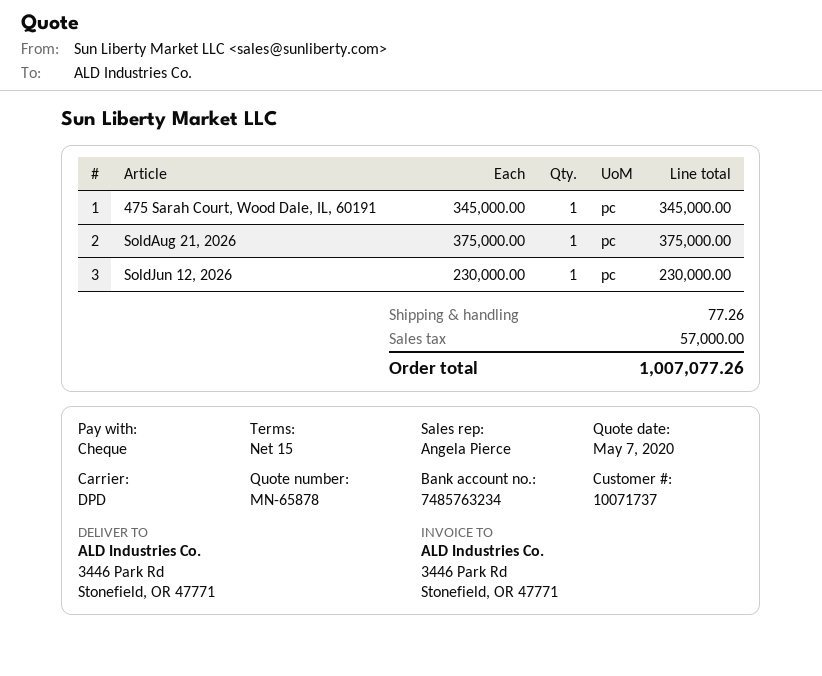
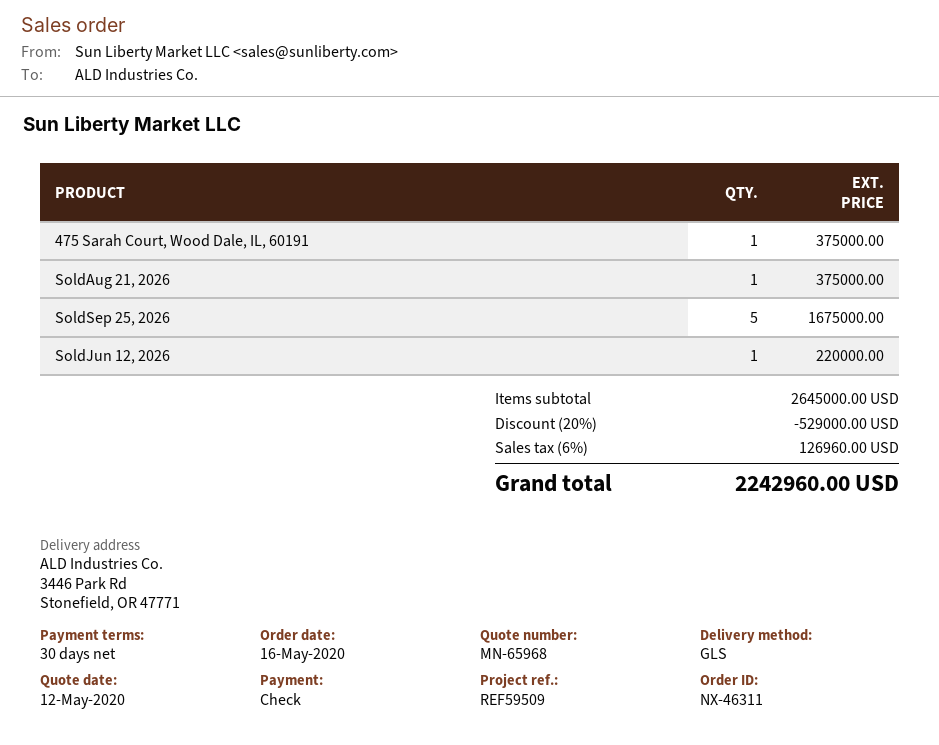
quote number: MN-65878 -> MN-65968
quote date: 2020-05-07 -> 2020-05-12
payment terms: 15 days -> 30 days
shipping method: DPD -> GLS
475 Sarah Court, Wood Dale, IL, 60191: 1 for 345000.00 -> 1 for 375000.00
SoldJun 12, 2026: 1 for 230000.00 -> 1 for 220000.00
SoldSep 25, 2026: none -> 5 for 1675000.00
discount: none -> 20% = 529000.00
shipping: 77.26 -> none
tax: 57000.00 -> 126960.00
total: 1007077.26 -> 2242960.00

